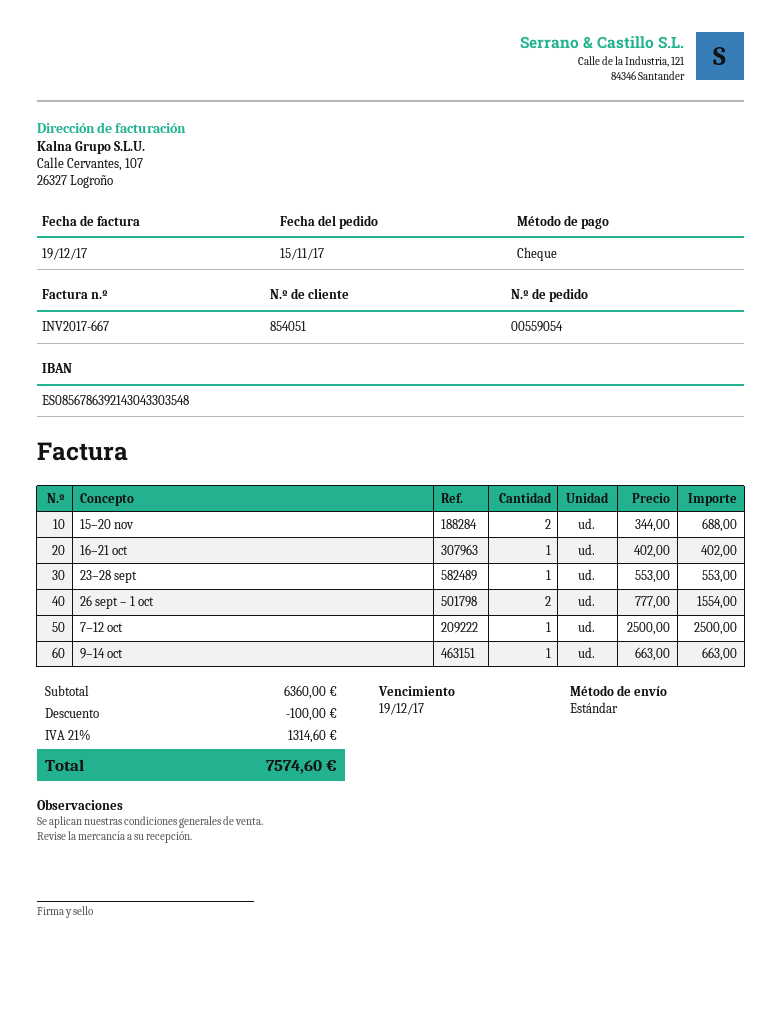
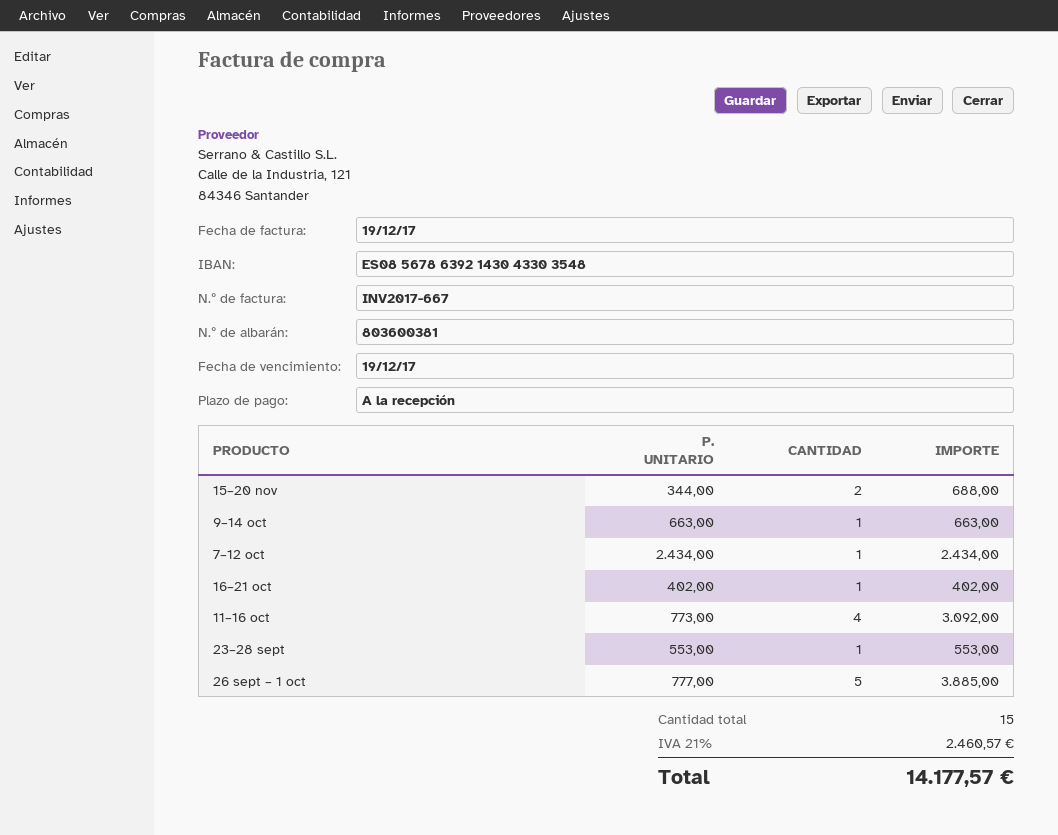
26 sept – 1 oct: 2 x 777.00 = 1554.00 -> 5 x 777.00 = 3885.00
7–12 oct: 1 x 2500.00 = 2500.00 -> 1 x 2434.00 = 2434.00
11–16 oct: none -> 4 x 773.00 = 3092.00
discount: 100.00 -> none
tax: 21% = 1314.60 -> 21% = 2460.57
total: 7574.60 -> 14177.57

